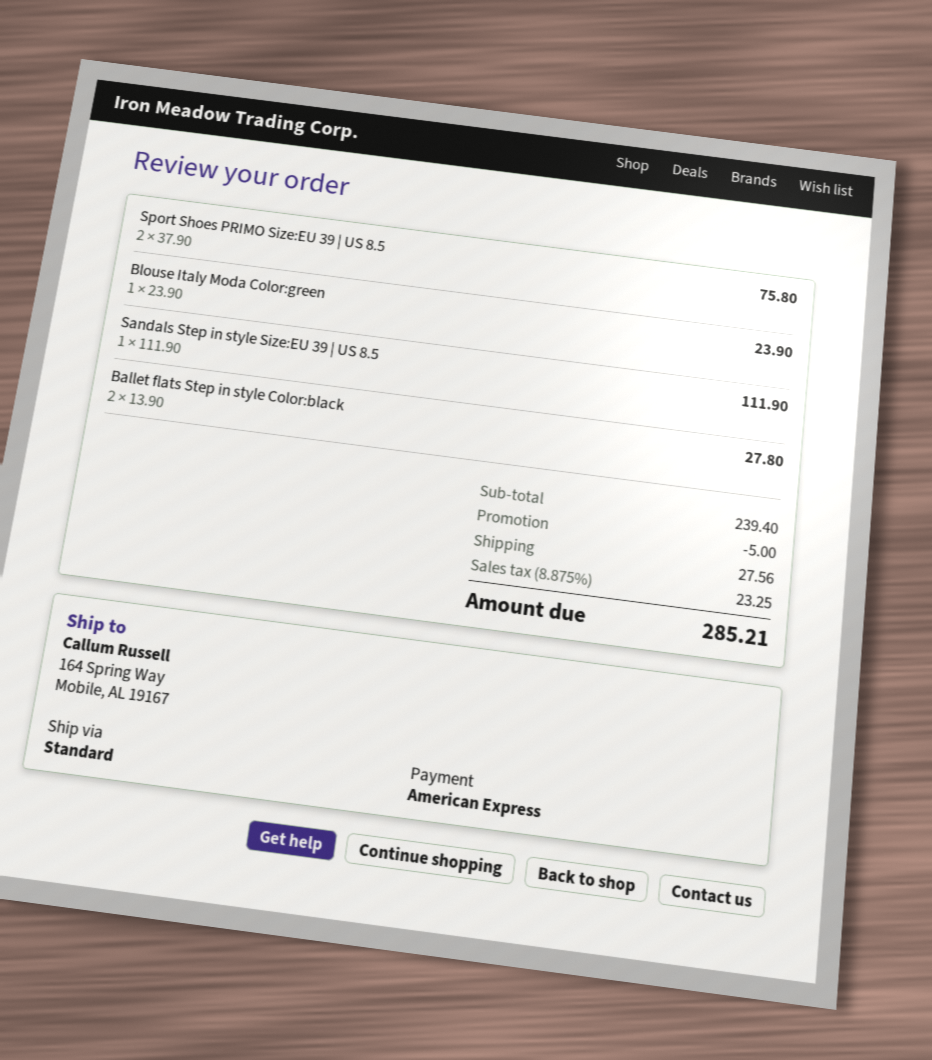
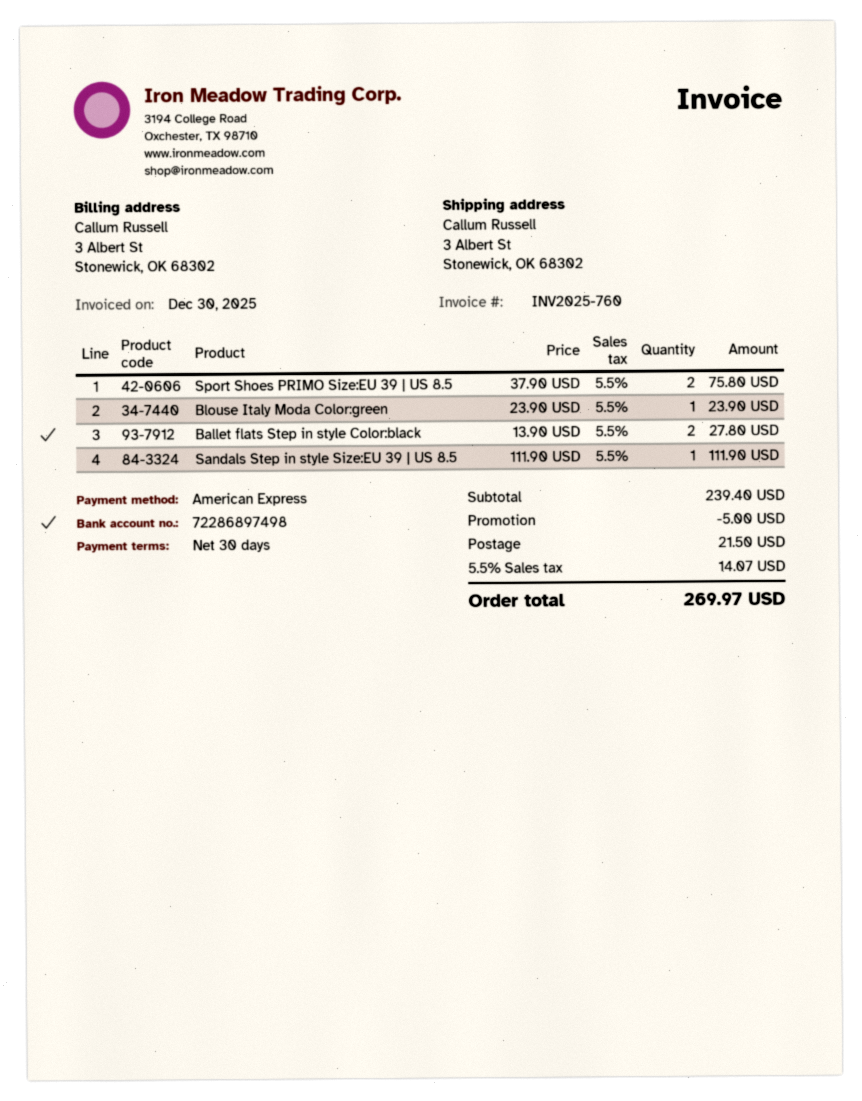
ship to: 164 Spring Way, Mobile, AL 19167 -> 3 Albert St, Stonewick, OK 68302
shipping: 27.56 -> 21.50
tax: 8.875% = 23.25 -> 5.5% = 14.07
total: 285.21 -> 269.97

